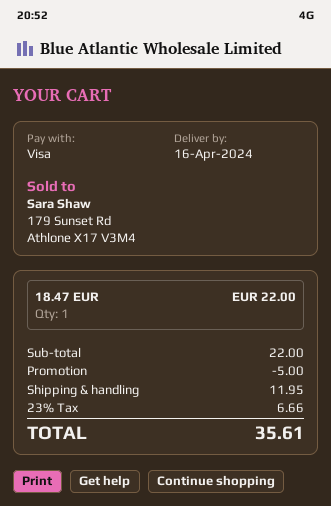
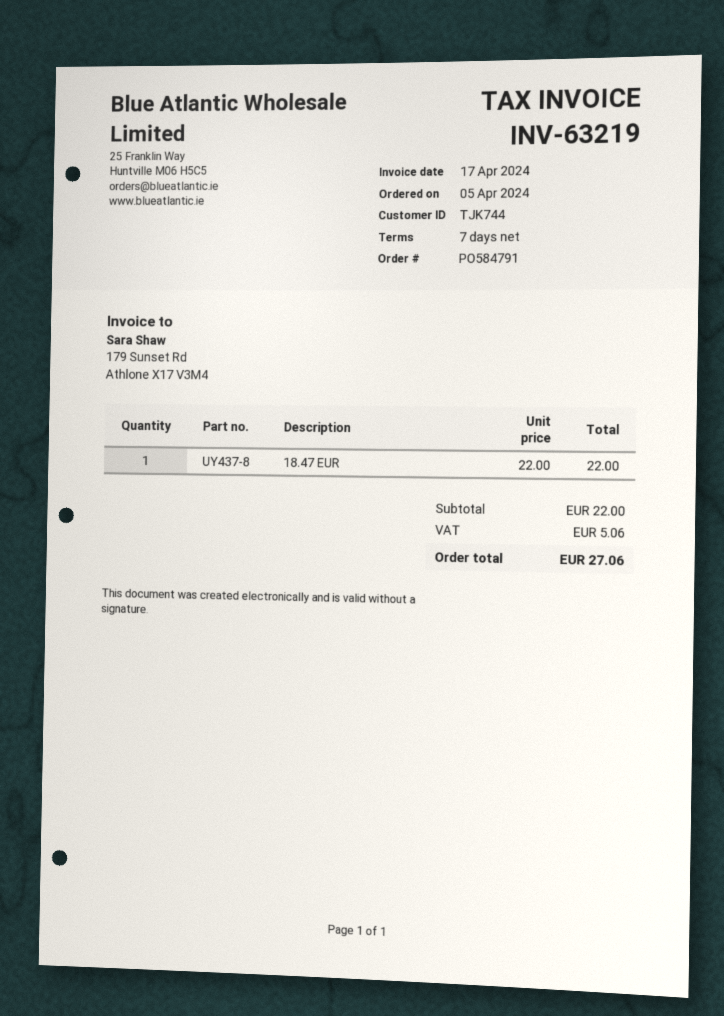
discount: 5.00 -> none
shipping: 11.95 -> none
tax: 6.66 -> 5.06
total: 35.61 -> 27.06

